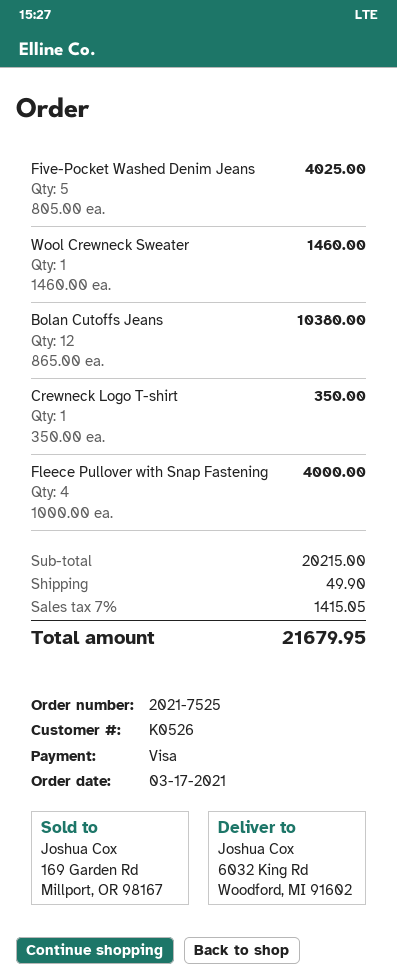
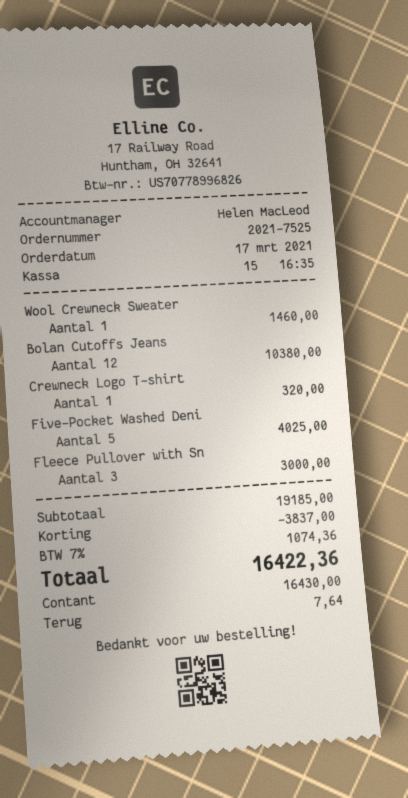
payment method: Visa -> cash
Crewneck Logo T-shirt: 1 for 350.00 -> 1 for 320.00
Fleece Pullover with Snap Fastening: 4 for 4000.00 -> 3 for 3000.00
subtotal: 20215.00 -> 19185.00
discount: none -> 3837.00
shipping: 49.90 -> none
tax: 7% = 1415.05 -> 7% = 1074.36
total: 21679.95 -> 16422.36

